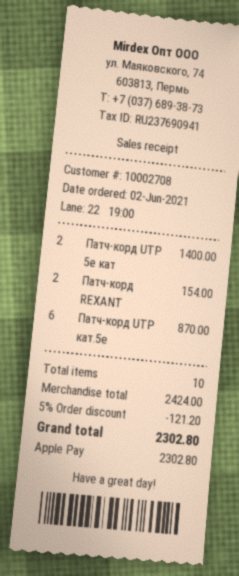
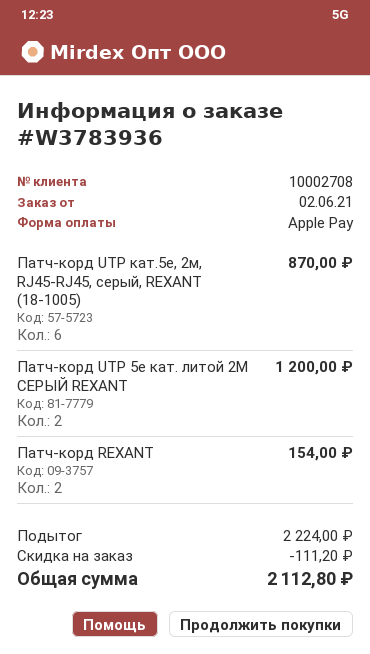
Патч-корд UTP 5e кат: 2 for 1400.00 -> 2 for 1200.00
subtotal: 2424.00 -> 2224.00
discount: 121.20 -> 111.20
total: 2302.80 -> 2112.80

